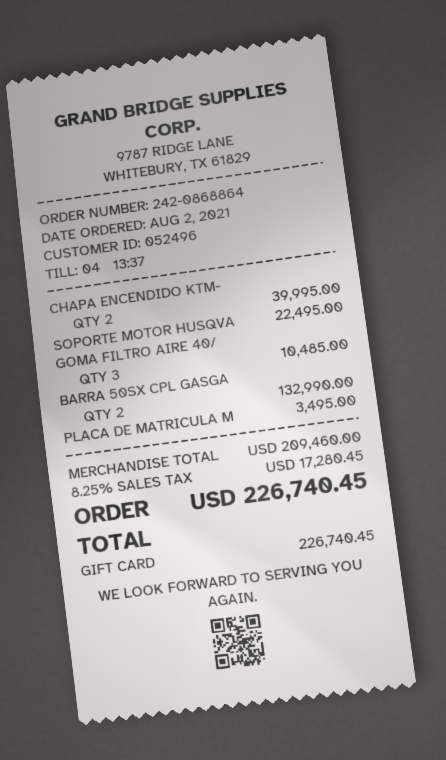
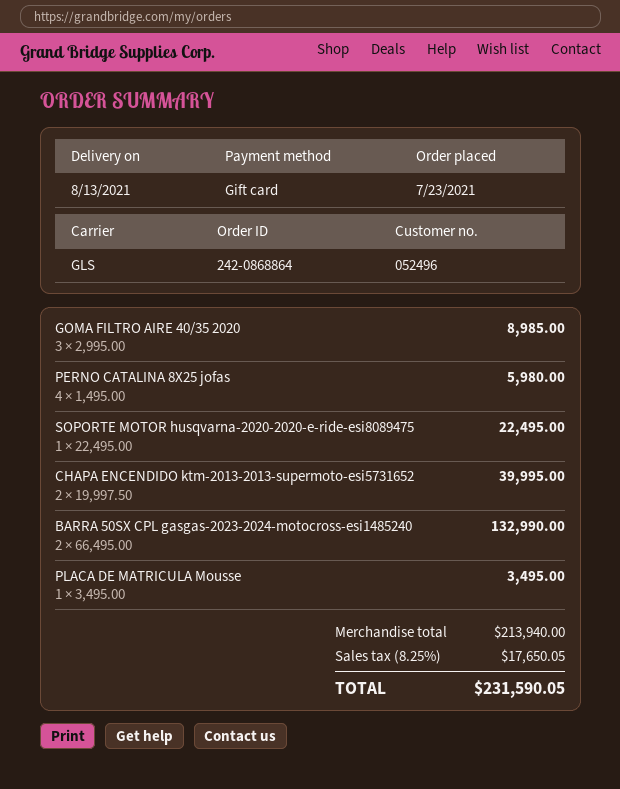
order date: 2021-08-02 -> 2021-07-23
GOMA FILTRO AIRE 40/: 3 for 10485.00 -> 3 for 8985.00
PERNO CATALINA 8X25 jofas: none -> 4 for 5980.00
subtotal: 209460.00 -> 213940.00
tax: 8.25% = 17280.45 -> 8.25% = 17650.05
total: 226740.45 -> 231590.05

